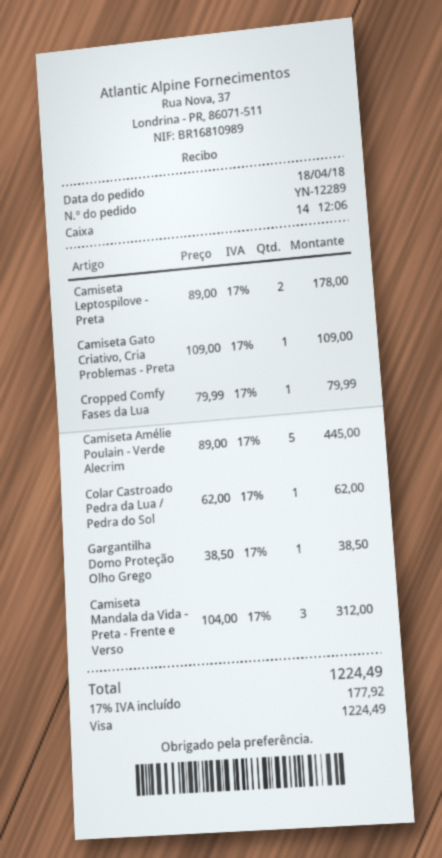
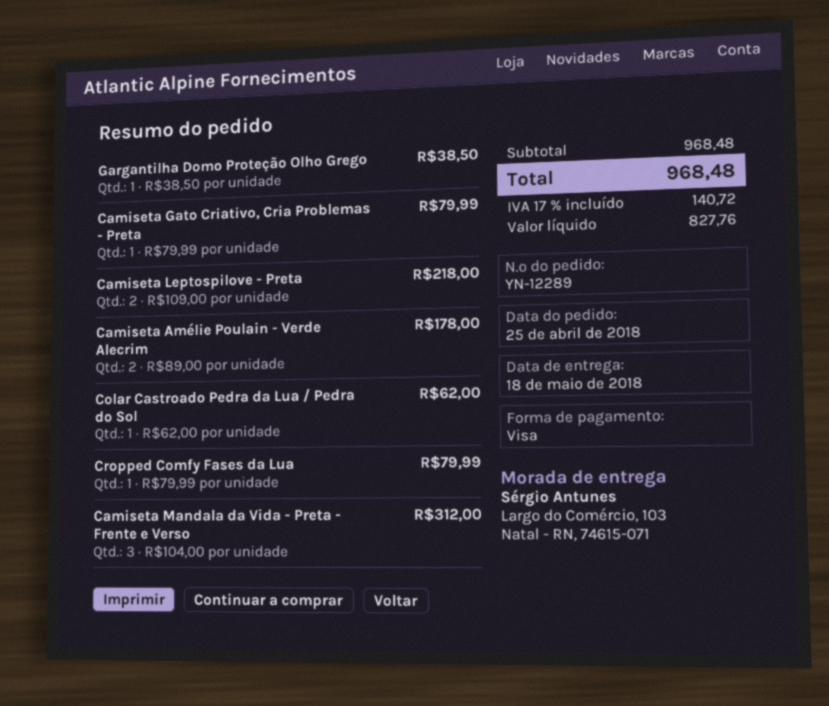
order date: 2018-04-18 -> 2018-04-25
Camiseta Leptospilove - Preta: 2 x 89.00 = 178.00 -> 2 x 109.00 = 218.00
Camiseta Gato Criativo, Cria Problemas - Preta: 1 x 109.00 = 109.00 -> 1 x 79.99 = 79.99
Camiseta Amélie Poulain - Verde Alecrim: 5 x 89.00 = 445.00 -> 2 x 89.00 = 178.00
tax: 17% = 177.92 -> 17% = 140.72
total: 1224.49 -> 968.48

